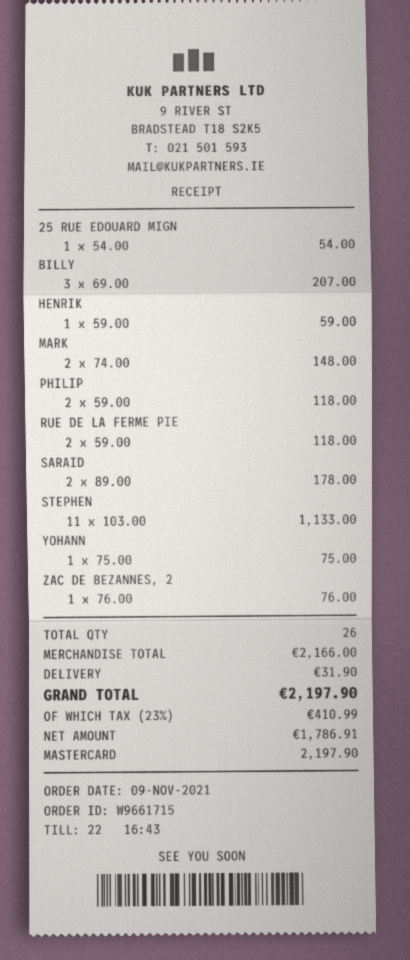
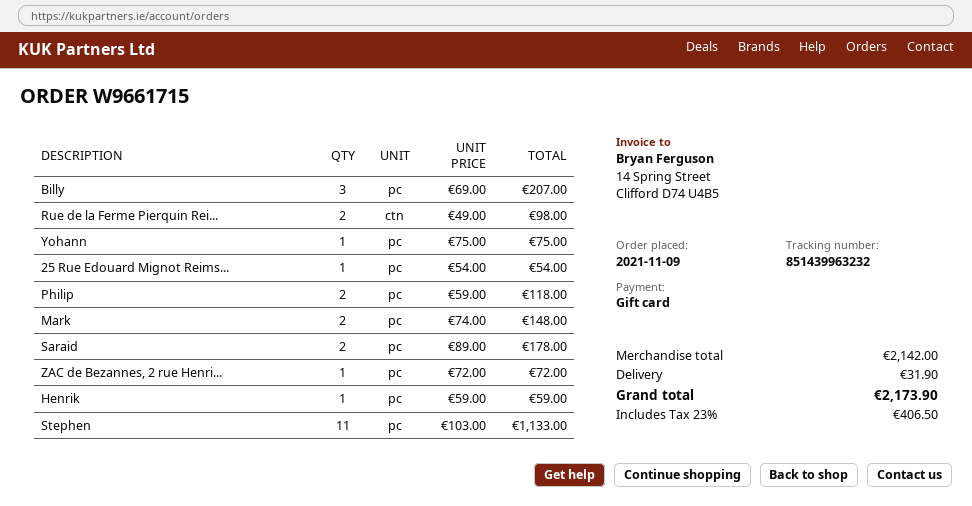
payment method: Mastercard -> gift card
RUE DE LA FERME PIE: 2 x 59.00 = 118.00 -> 2 x 49.00 = 98.00
ZAC DE BEZANNES, 2: 1 x 76.00 = 76.00 -> 1 x 72.00 = 72.00
subtotal: 2166.00 -> 2142.00
tax: 23% = 410.99 -> 23% = 406.50
total: 2197.90 -> 2173.90

